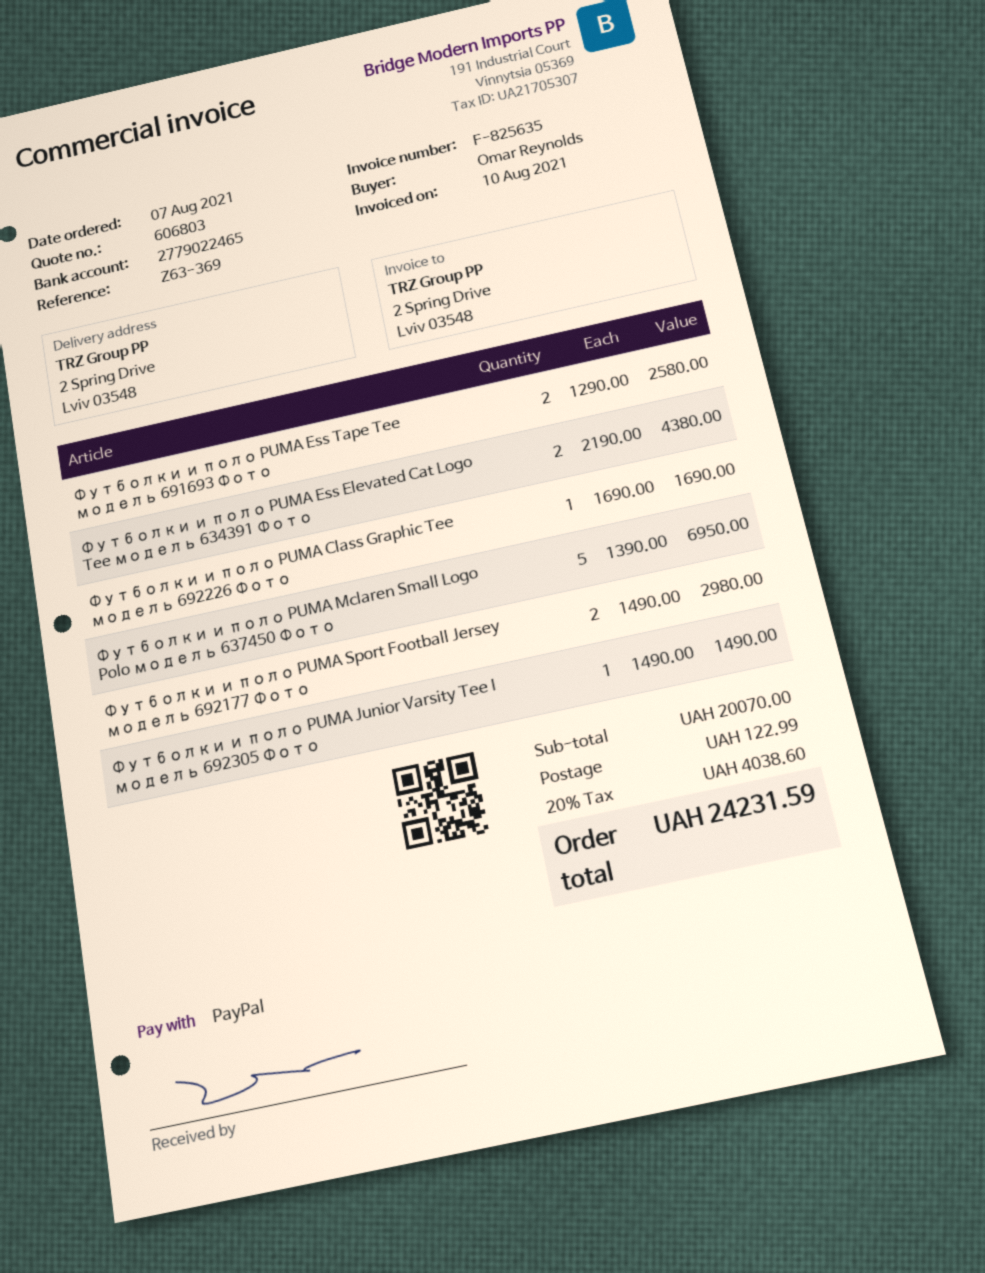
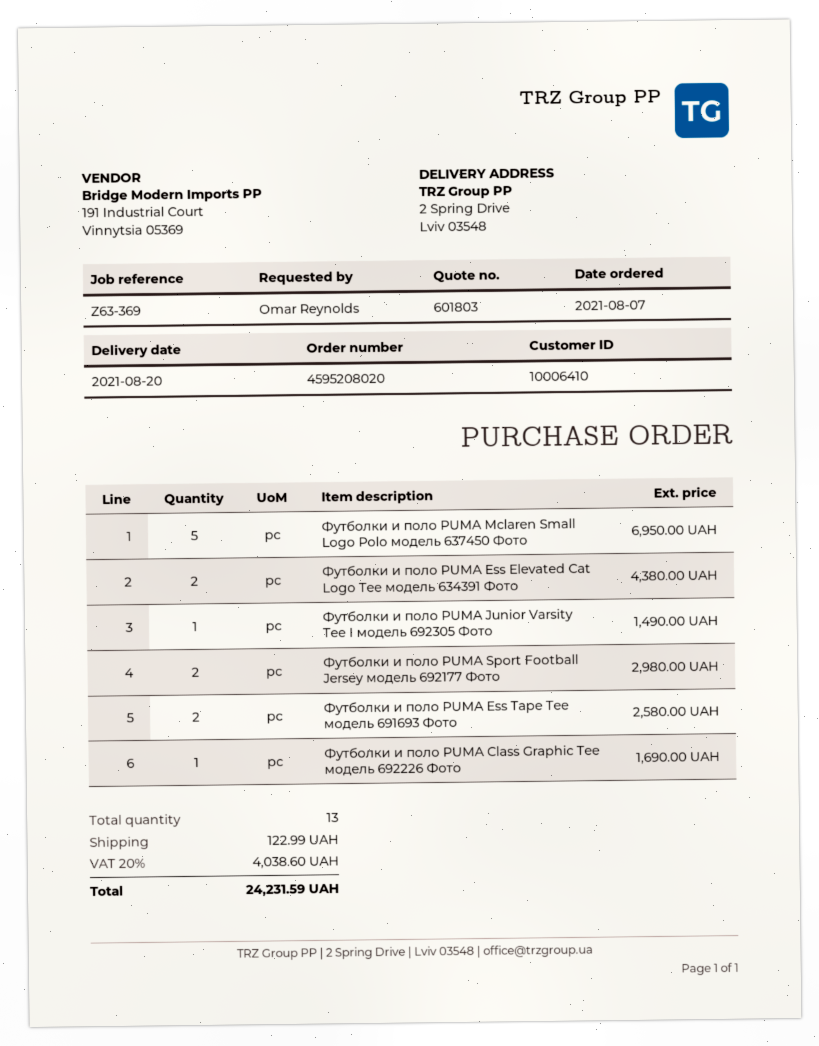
quote number: 606803 -> 601803

